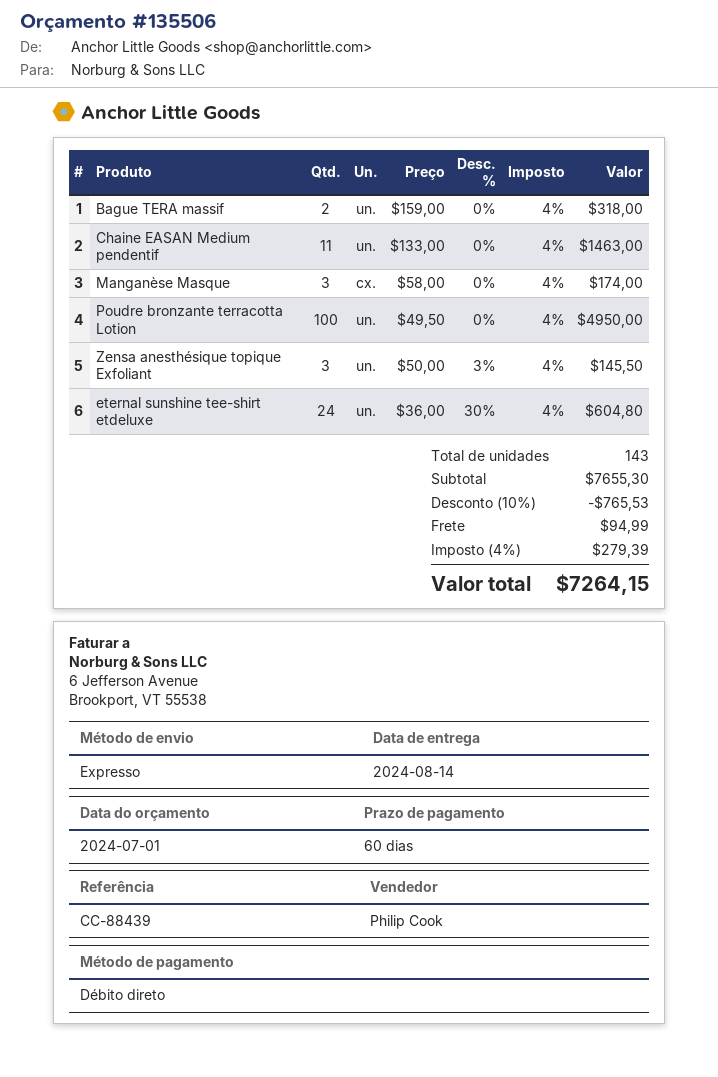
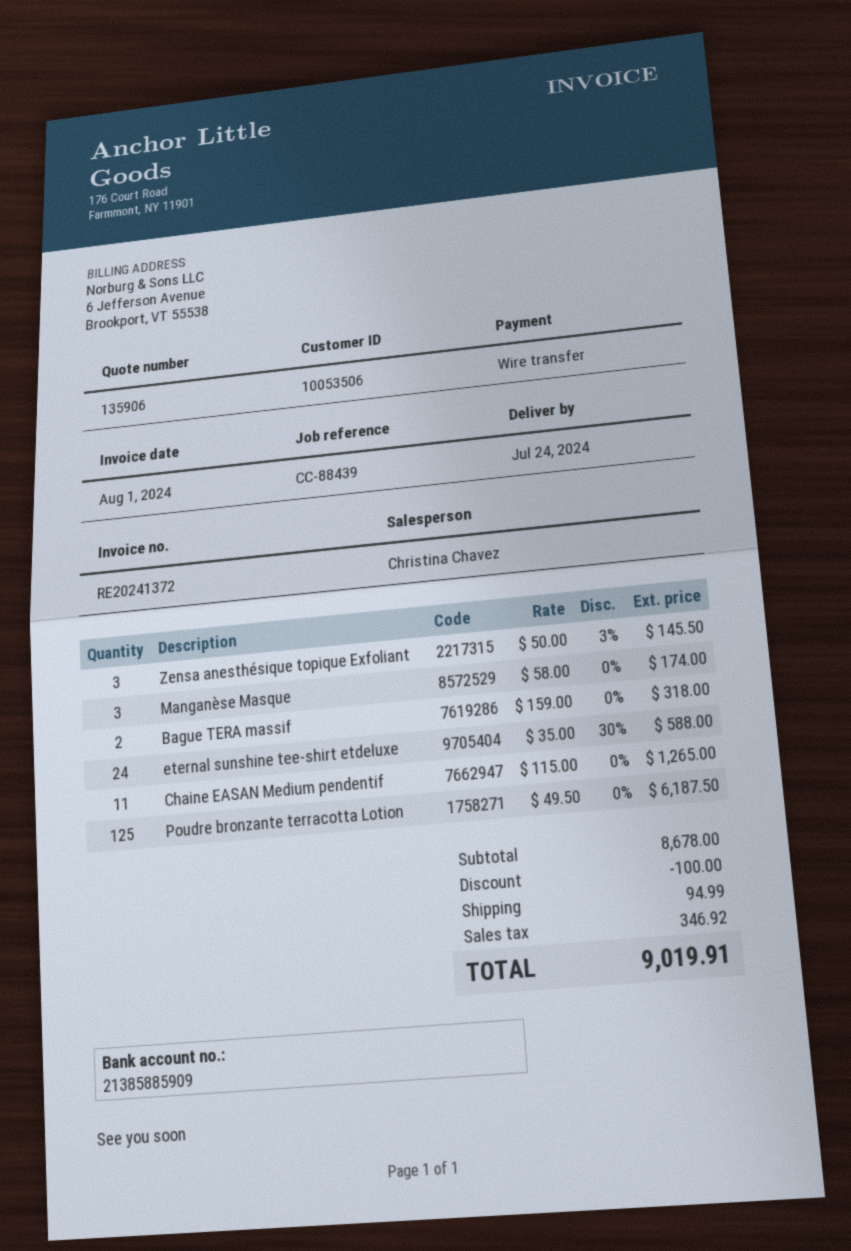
quote number: 135506 -> 135906
delivery date: 2024-08-14 -> 2024-07-24
sales rep: Philip Cook -> Christina Chavez
payment method: direct debit -> bank transfer
Chaine EASAN Medium pendentif: 11 x 133.00 = 1463.00 -> 11 x 115.00 = 1265.00
Poudre bronzante terracotta Lotion: 100 x 49.50 = 4950.00 -> 125 x 49.50 = 6187.50
eternal sunshine tee-shirt etdeluxe: 24 x 36.00 - 30% = 604.80 -> 24 x 35.00 - 30% = 588.00
subtotal: 7655.30 -> 8678.00
discount: 765.53 -> 100.00
tax: 279.39 -> 346.92
total: 7264.15 -> 9019.91

